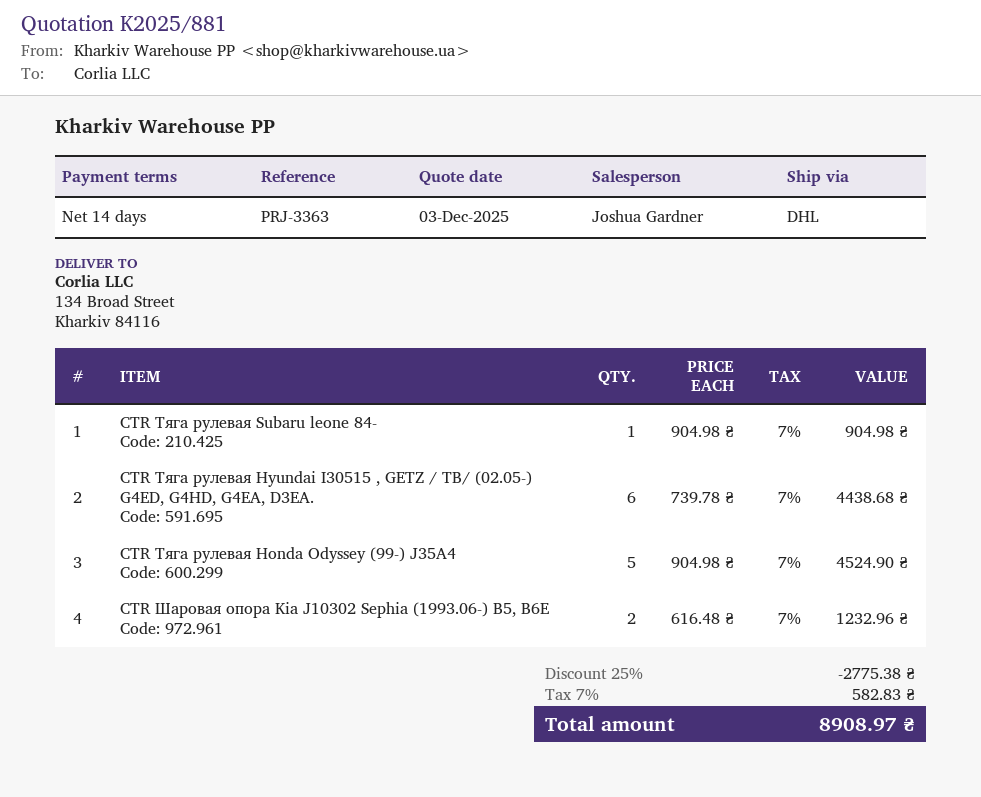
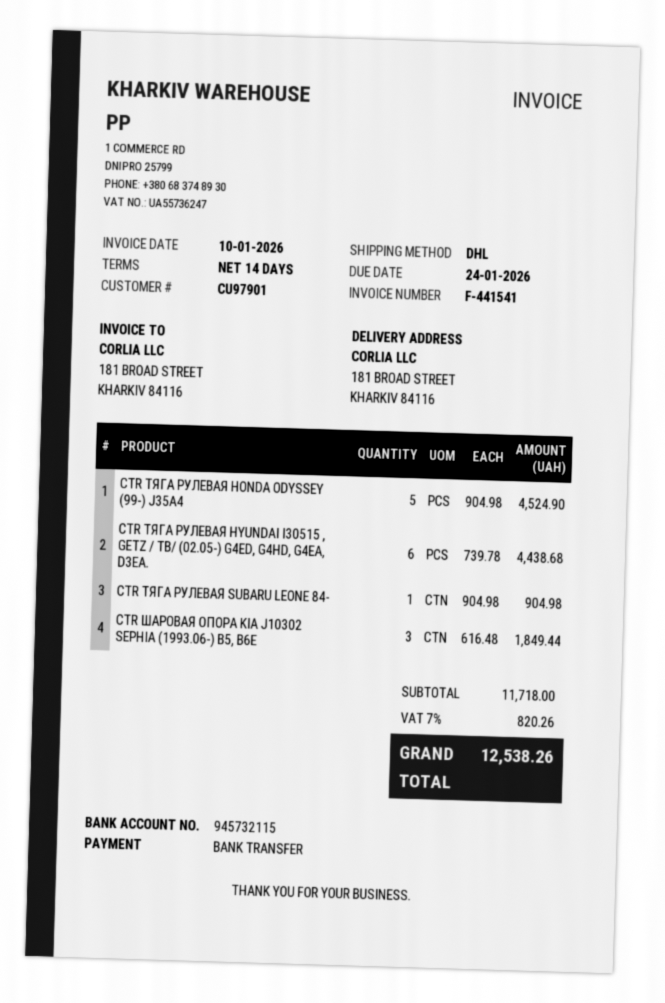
ship to: 134 Broad Street, Kharkiv 84116 -> 181 BROAD STREET, KHARKIV 84116
CTR Шаровая опора Kia J10302 Sephia (1993.06-) B5, B6E: 2 x 616.48 = 1232.96 -> 3 x 616.48 = 1849.44
discount: 25% = 2775.38 -> none
tax: 7% = 582.83 -> 7% = 820.26
total: 8908.97 -> 12538.26

